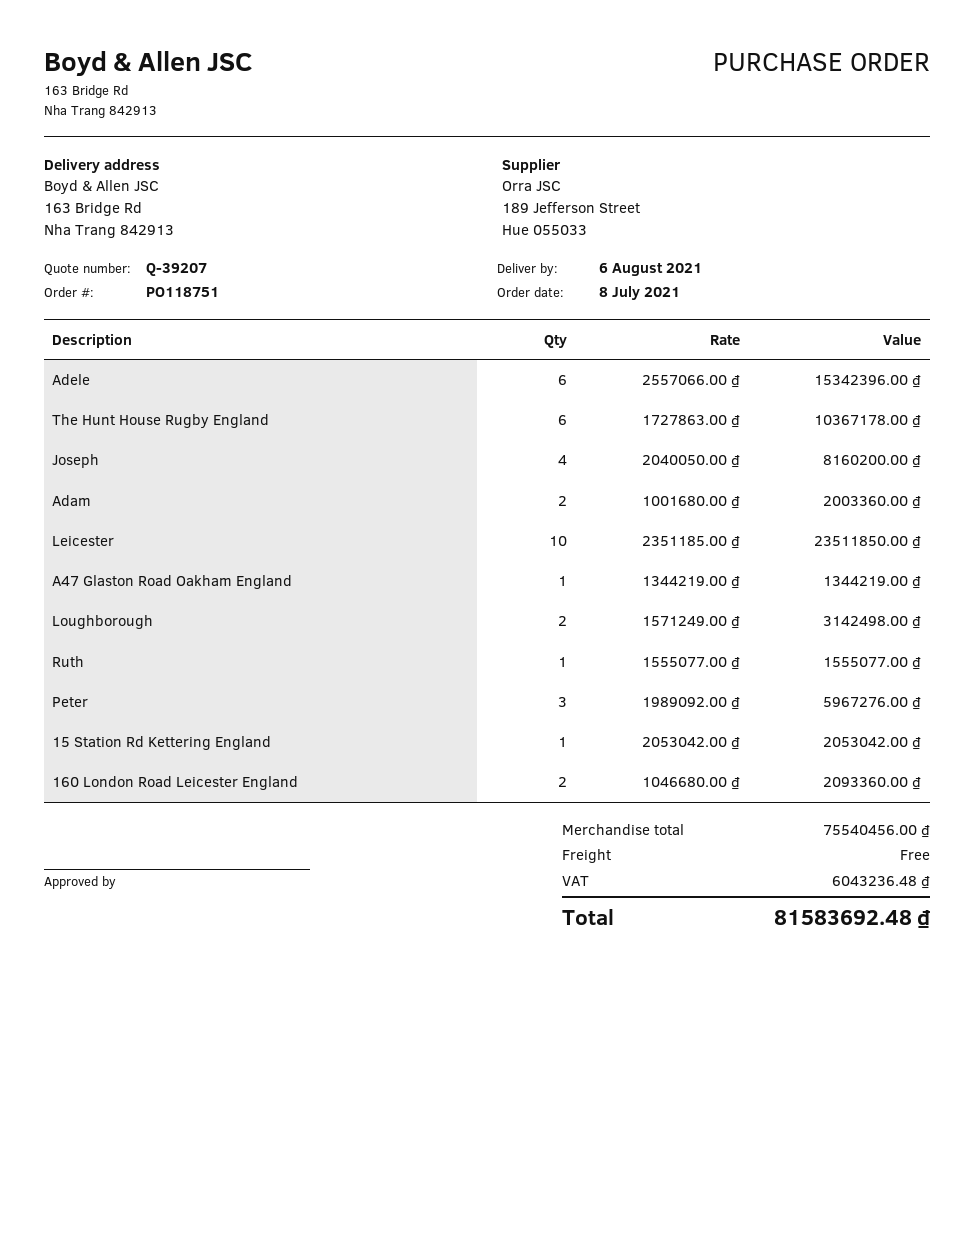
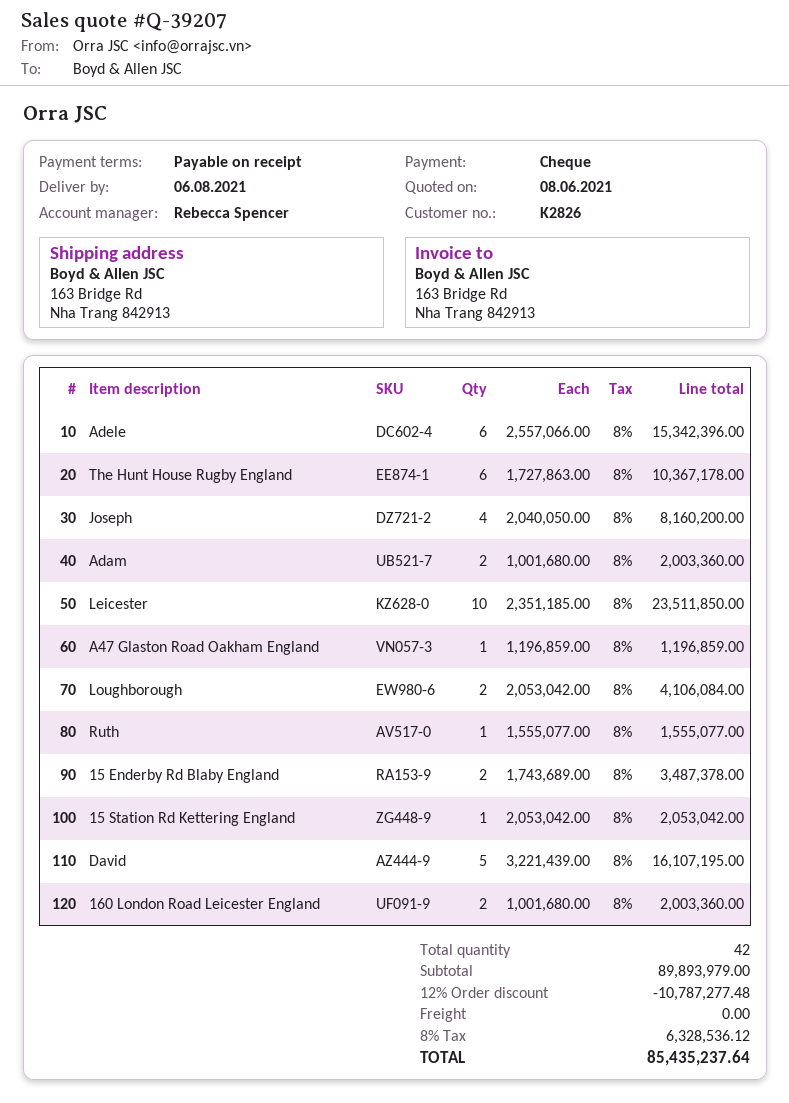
A47 Glaston Road Oakham England: 1 x 1344219.00 = 1344219.00 -> 1 x 1196859.00 = 1196859.00
Loughborough: 2 x 1571249.00 = 3142498.00 -> 2 x 2053042.00 = 4106084.00
Peter: 3 x 1989092.00 = 5967276.00 -> none
160 London Road Leicester England: 2 x 1046680.00 = 2093360.00 -> 2 x 1001680.00 = 2003360.00
15 Enderby Rd Blaby England: none -> 2 x 1743689.00 = 3487378.00
David: none -> 5 x 3221439.00 = 16107195.00
subtotal: 75540456.00 -> 89893979.00
discount: none -> 12% = 10787277.48
tax: 6043236.48 -> 6328536.12
total: 81583692.48 -> 85435237.64

